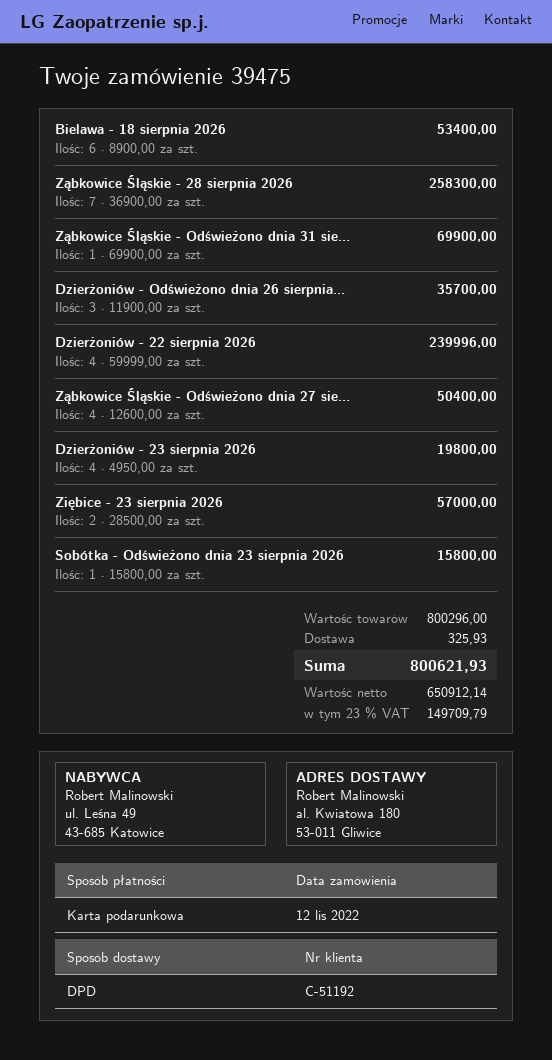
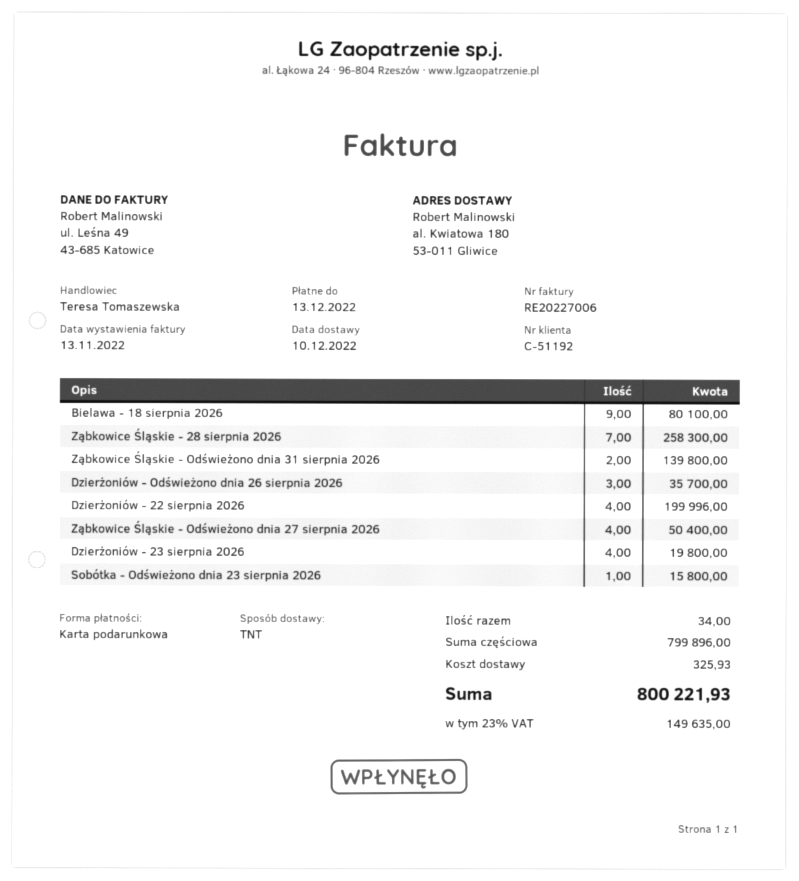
shipping method: DPD -> TNT
Bielawa - 18 sierpnia 2026: 6 for 53400.00 -> 9 for 80100.00
Ząbkowice Śląskie - Odświeżono dnia 31 sie...: 1 for 69900.00 -> 2 for 139800.00
Dzierżoniów - 22 sierpnia 2026: 4 for 239996.00 -> 4 for 199996.00
Ziębice - 23 sierpnia 2026: 2 for 57000.00 -> none
subtotal: 800296.00 -> 799896.00
tax: 23% = 149709.79 -> 23% = 149635.00
total: 800621.93 -> 800221.93

